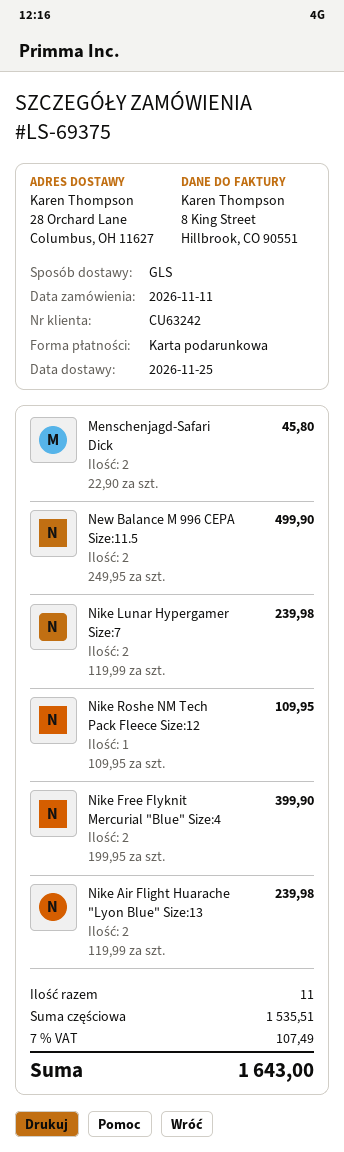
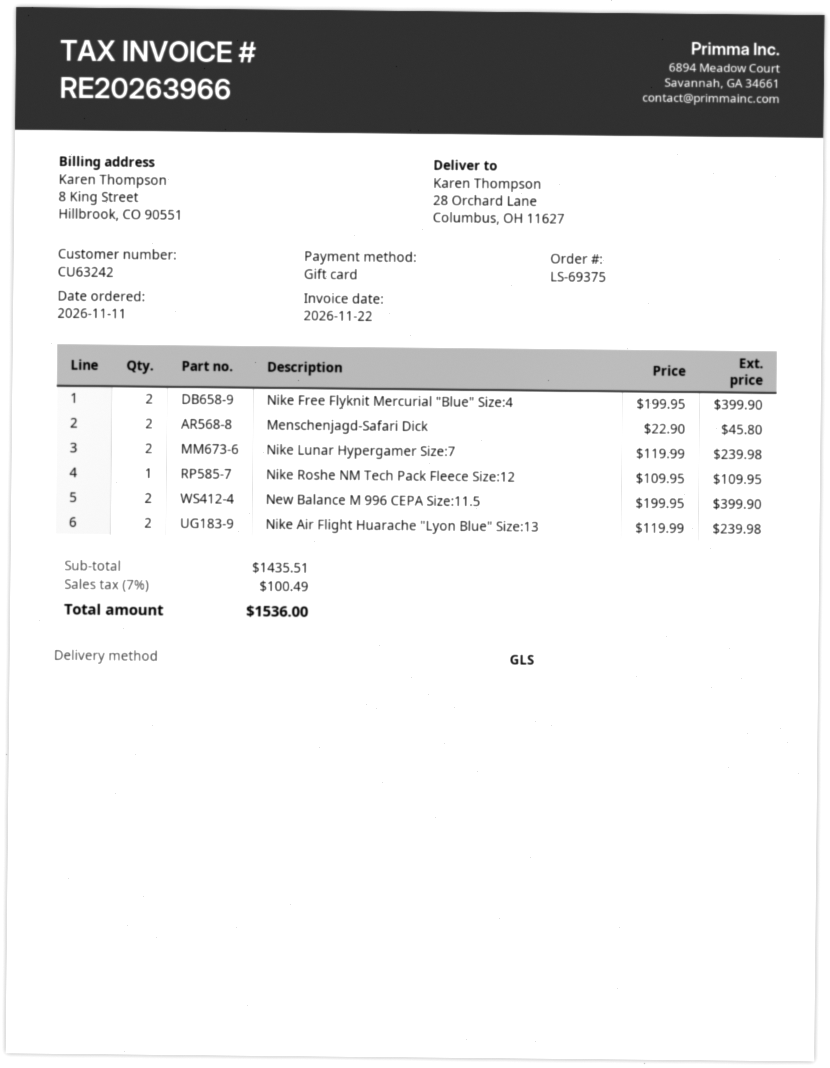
New Balance M 996 CEPA Size:11.5: 2 x 249.95 = 499.90 -> 2 x 199.95 = 399.90
subtotal: 1535.51 -> 1435.51
tax: 7% = 107.49 -> 7% = 100.49
total: 1643.00 -> 1536.00

